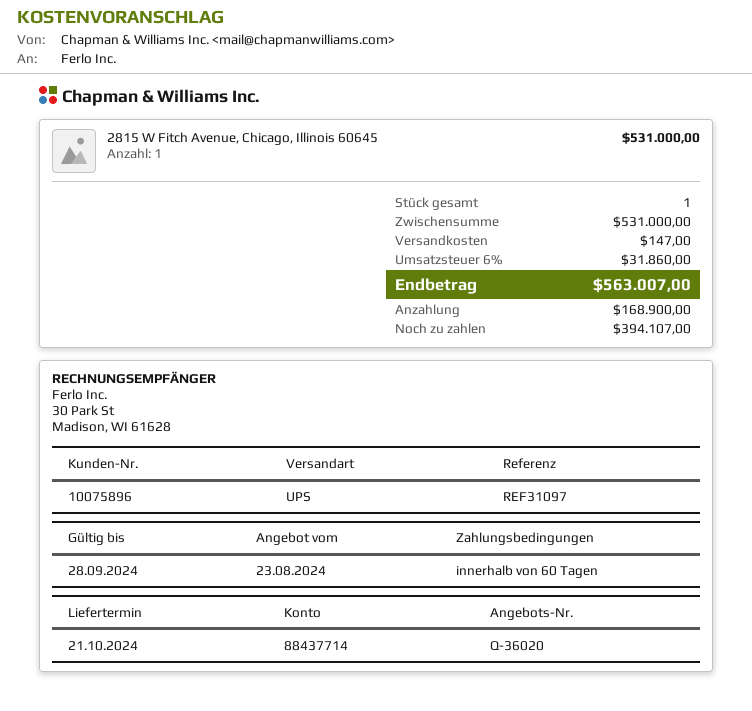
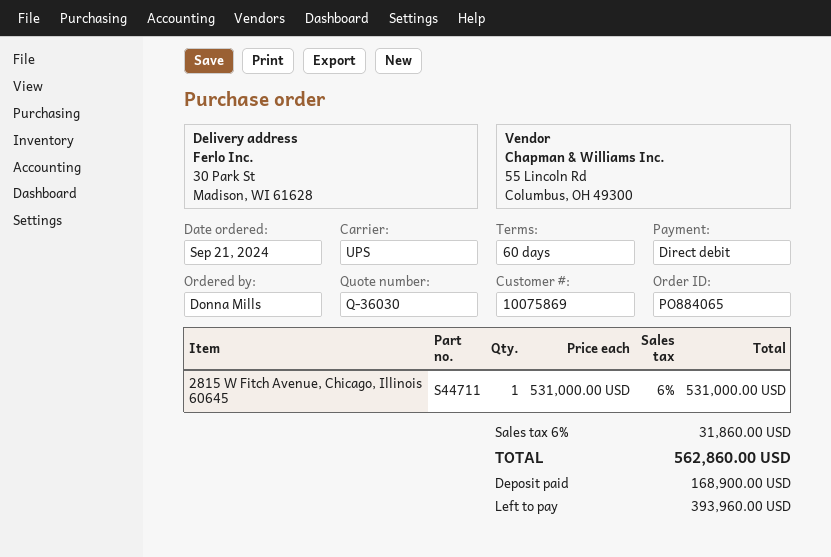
quote number: Q-36020 -> Q-36030
customer number: 10075896 -> 10075869
shipping: 147.00 -> none
total: 563007.00 -> 562860.00
balance: 394107.00 -> 393960.00

